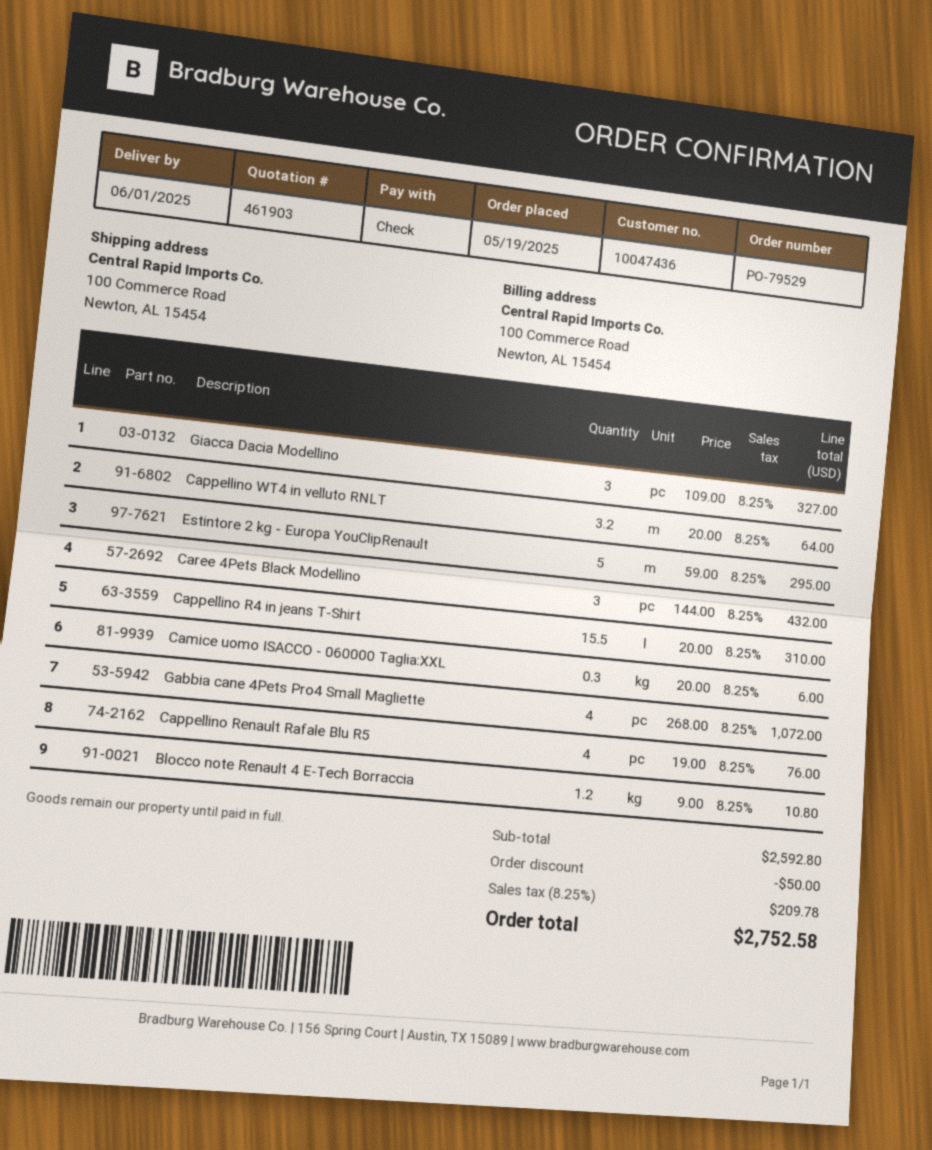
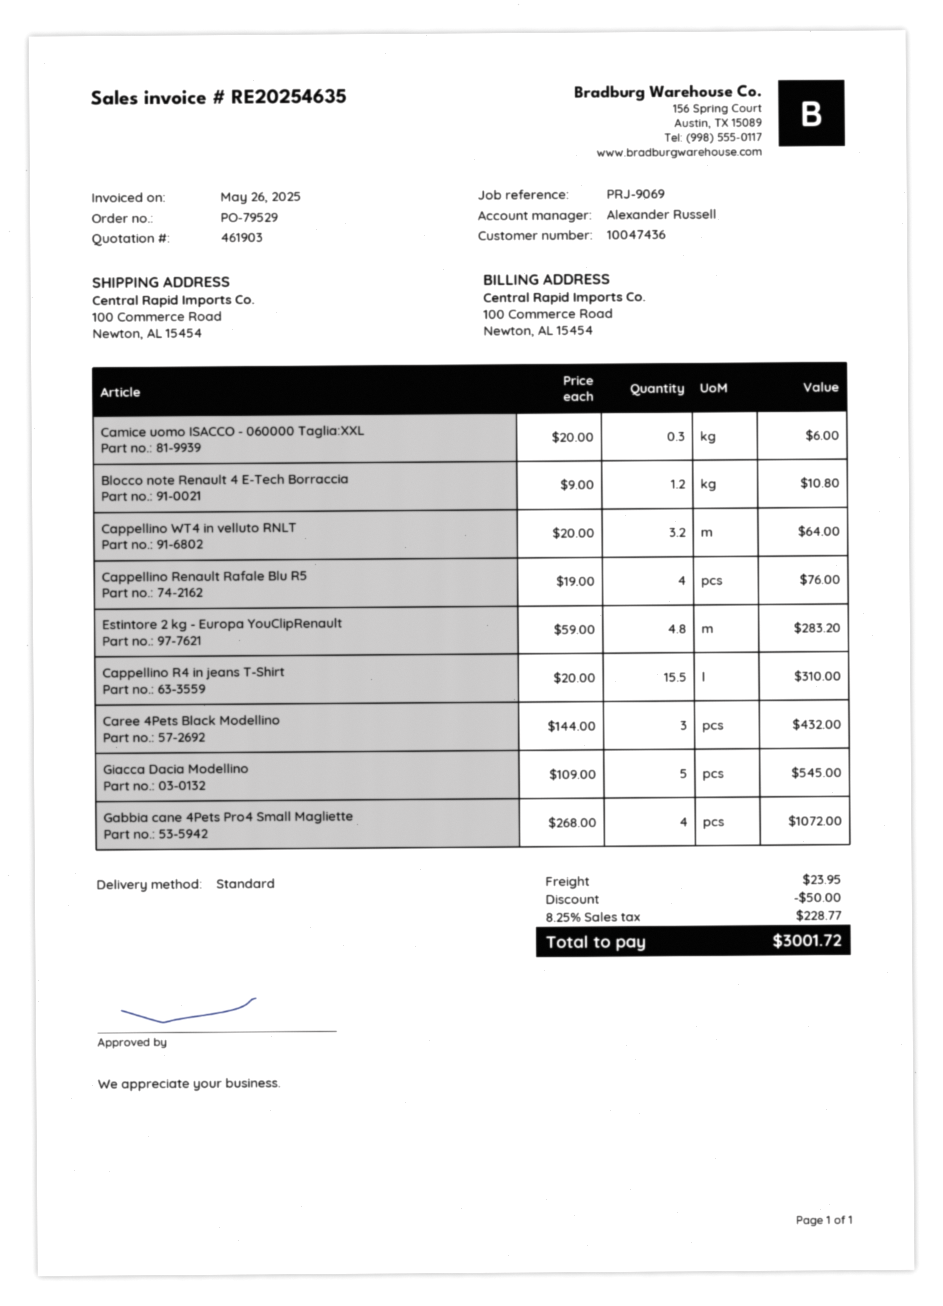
Giacca Dacia Modellino: 3 x 109.00 = 327.00 -> 5 x 109.00 = 545.00
Estintore 2 kg - Europa YouClipRenault: 5 x 59.00 = 295.00 -> 4.8 x 59.00 = 283.20
shipping: none -> 23.95
tax: 8.25% = 209.78 -> 8.25% = 228.77
total: 2752.58 -> 3001.72

